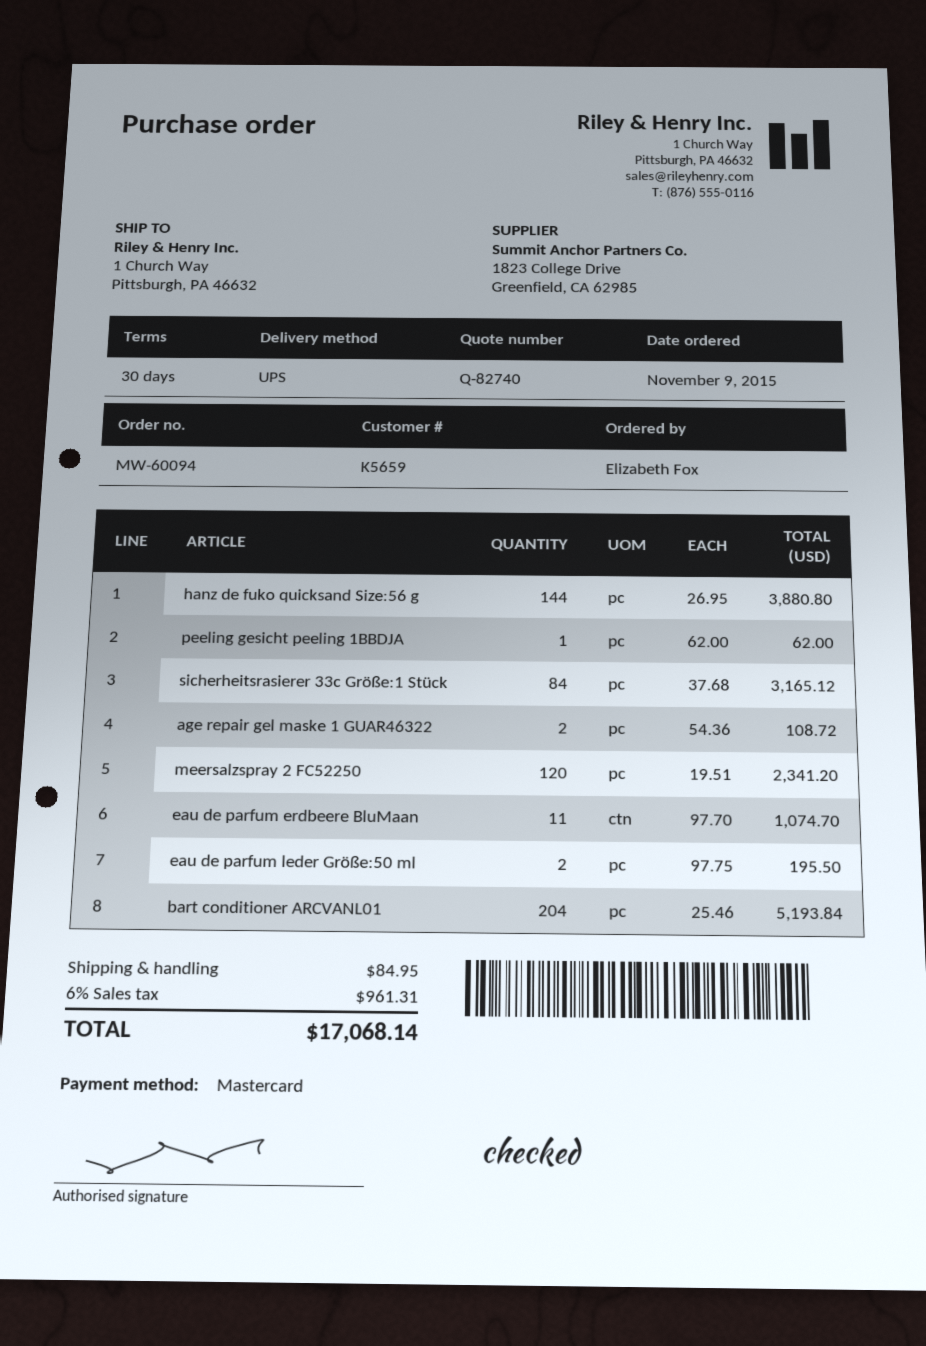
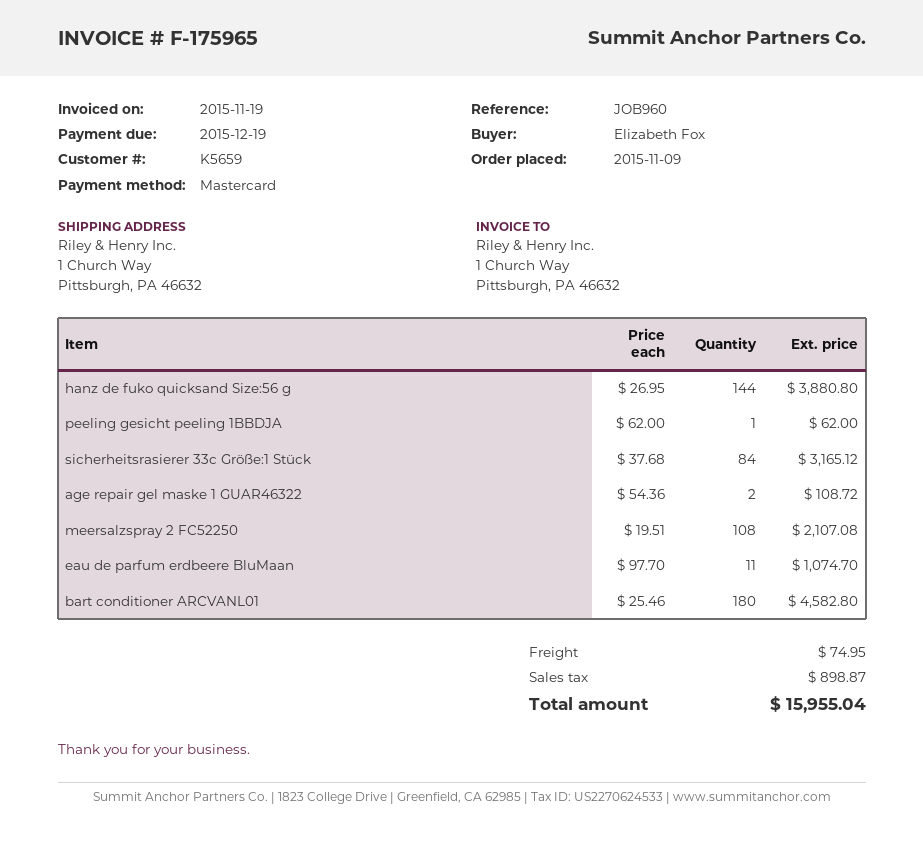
meersalzspray 2 FC52250: 120 x 19.51 = 2341.20 -> 108 x 19.51 = 2107.08
eau de parfum leder Größe:50 ml: 2 x 97.75 = 195.50 -> none
bart conditioner ARCVANL01: 204 x 25.46 = 5193.84 -> 180 x 25.46 = 4582.80
shipping: 84.95 -> 74.95
tax: 961.31 -> 898.87
total: 17068.14 -> 15955.04

